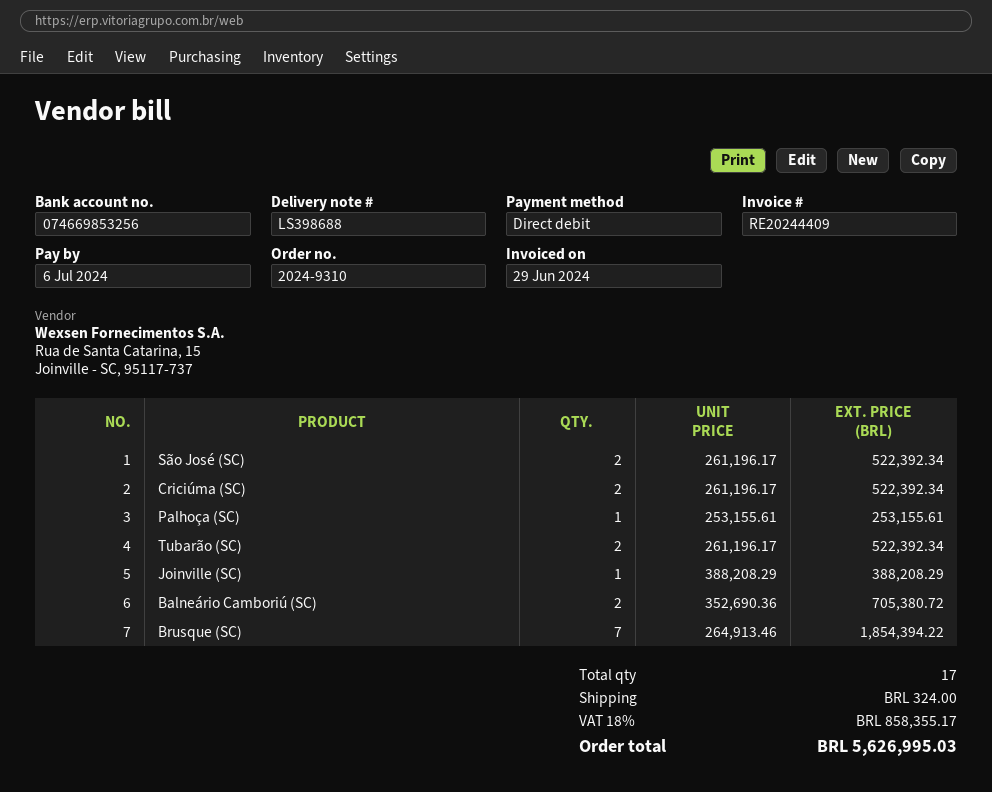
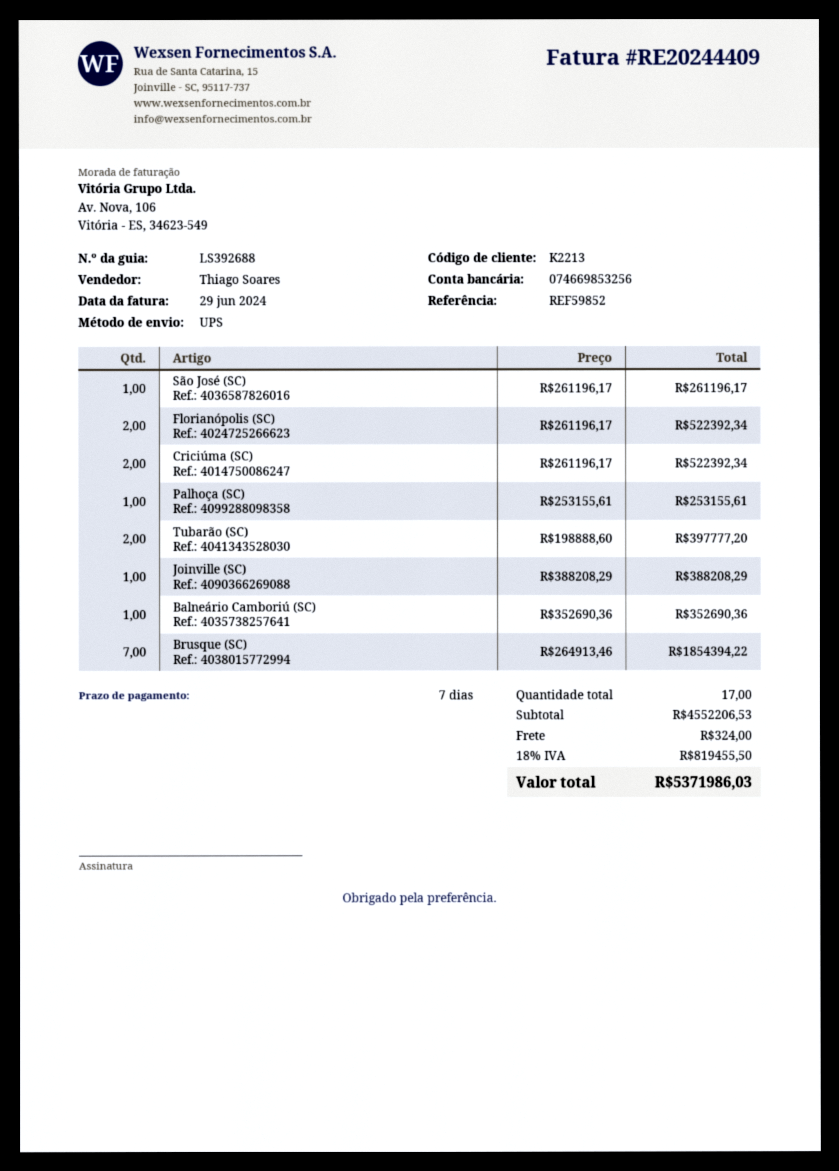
delivery note number: LS398688 -> LS392688
São José (SC): 2 x 261196.17 = 522392.34 -> 1 x 261196.17 = 261196.17
Tubarão (SC): 2 x 261196.17 = 522392.34 -> 2 x 198888.60 = 397777.20
Balneário Camboriú (SC): 2 x 352690.36 = 705380.72 -> 1 x 352690.36 = 352690.36
Florianópolis (SC): none -> 2 x 261196.17 = 522392.34
tax: 18% = 858355.17 -> 18% = 819455.50
total: 5626995.03 -> 5371986.03

